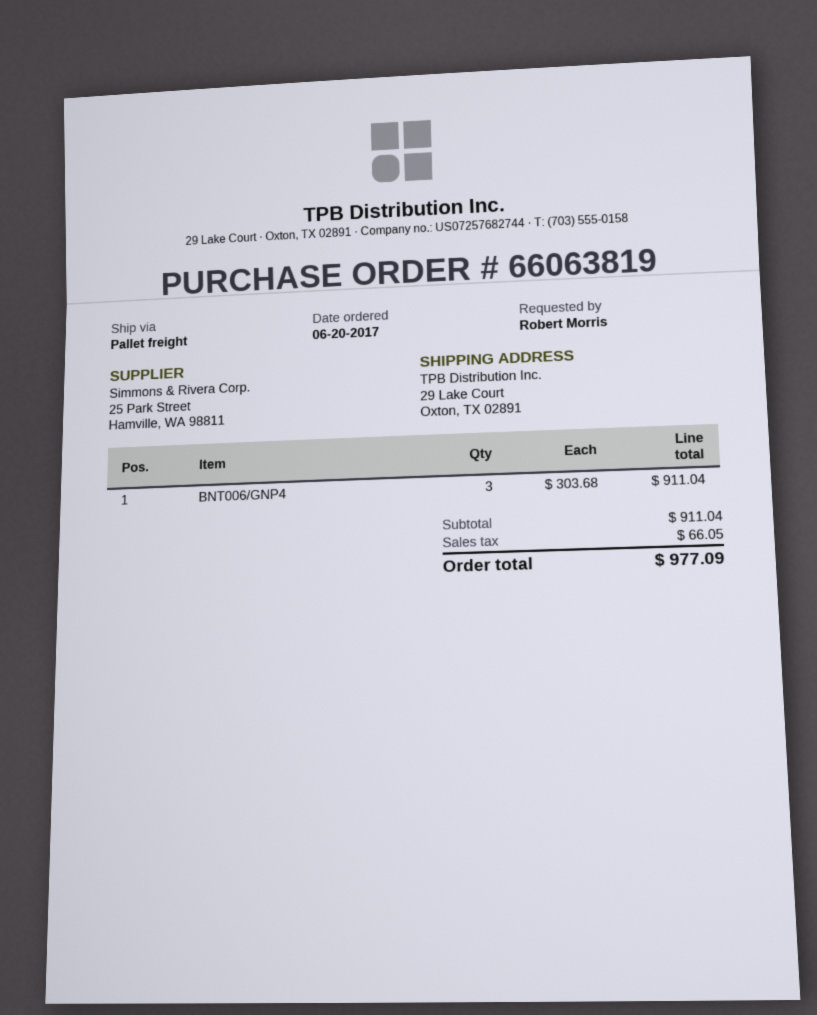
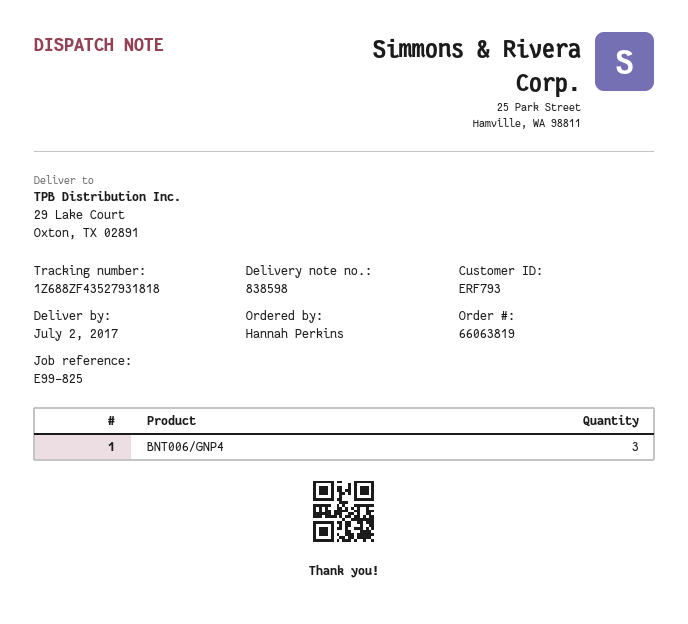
ordered by: Robert Morris -> Hannah Perkins

